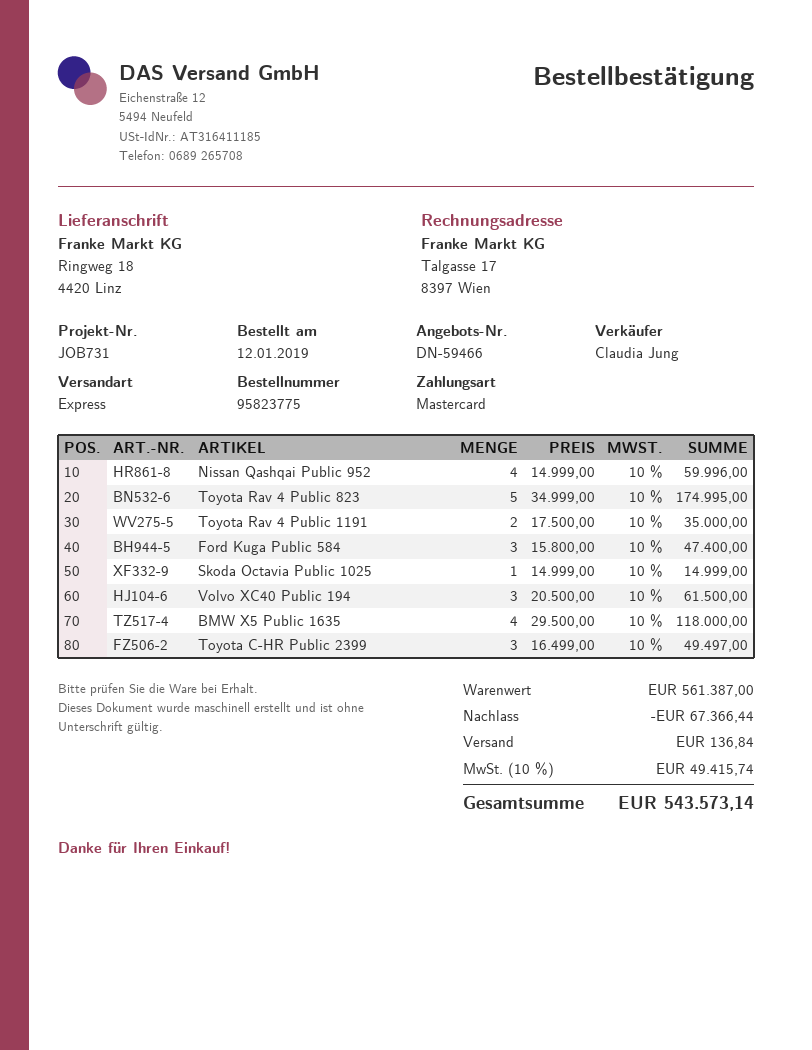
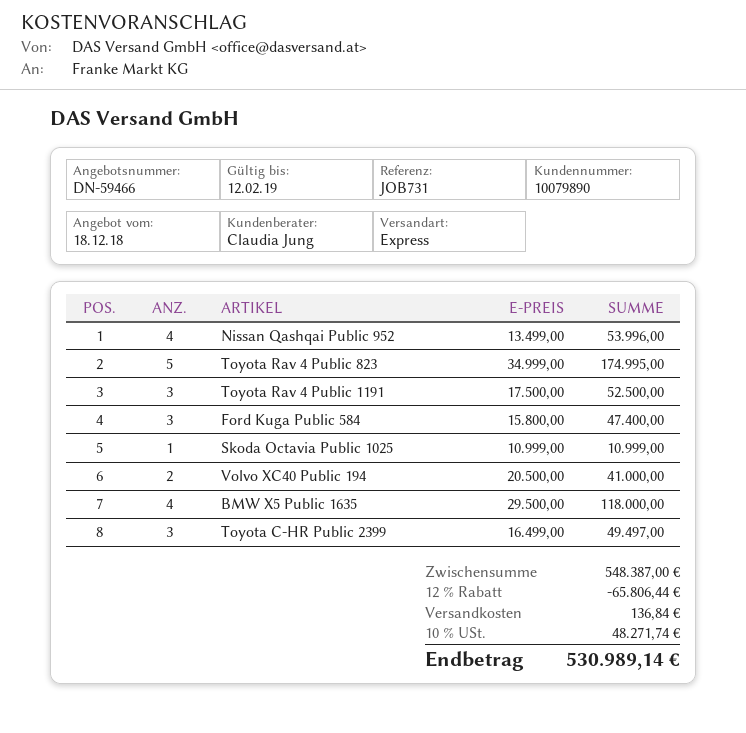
Nissan Qashqai Public 952: 4 x 14999.00 = 59996.00 -> 4 x 13499.00 = 53996.00
Toyota Rav 4 Public 1191: 2 x 17500.00 = 35000.00 -> 3 x 17500.00 = 52500.00
Skoda Octavia Public 1025: 1 x 14999.00 = 14999.00 -> 1 x 10999.00 = 10999.00
Volvo XC40 Public 194: 3 x 20500.00 = 61500.00 -> 2 x 20500.00 = 41000.00
subtotal: 561387.00 -> 548387.00
discount: 67366.44 -> 65806.44
tax: 10% = 49415.74 -> 10% = 48271.74
total: 543573.14 -> 530989.14

